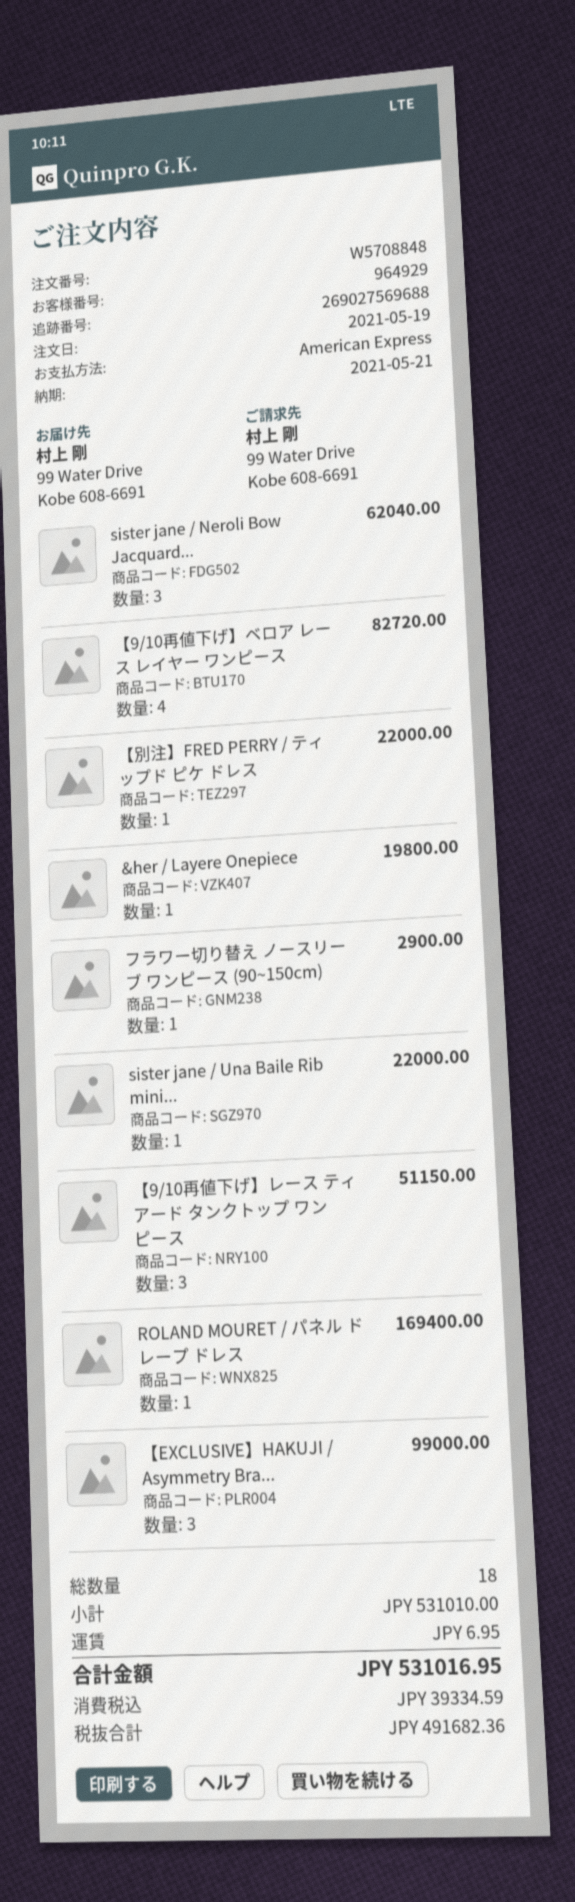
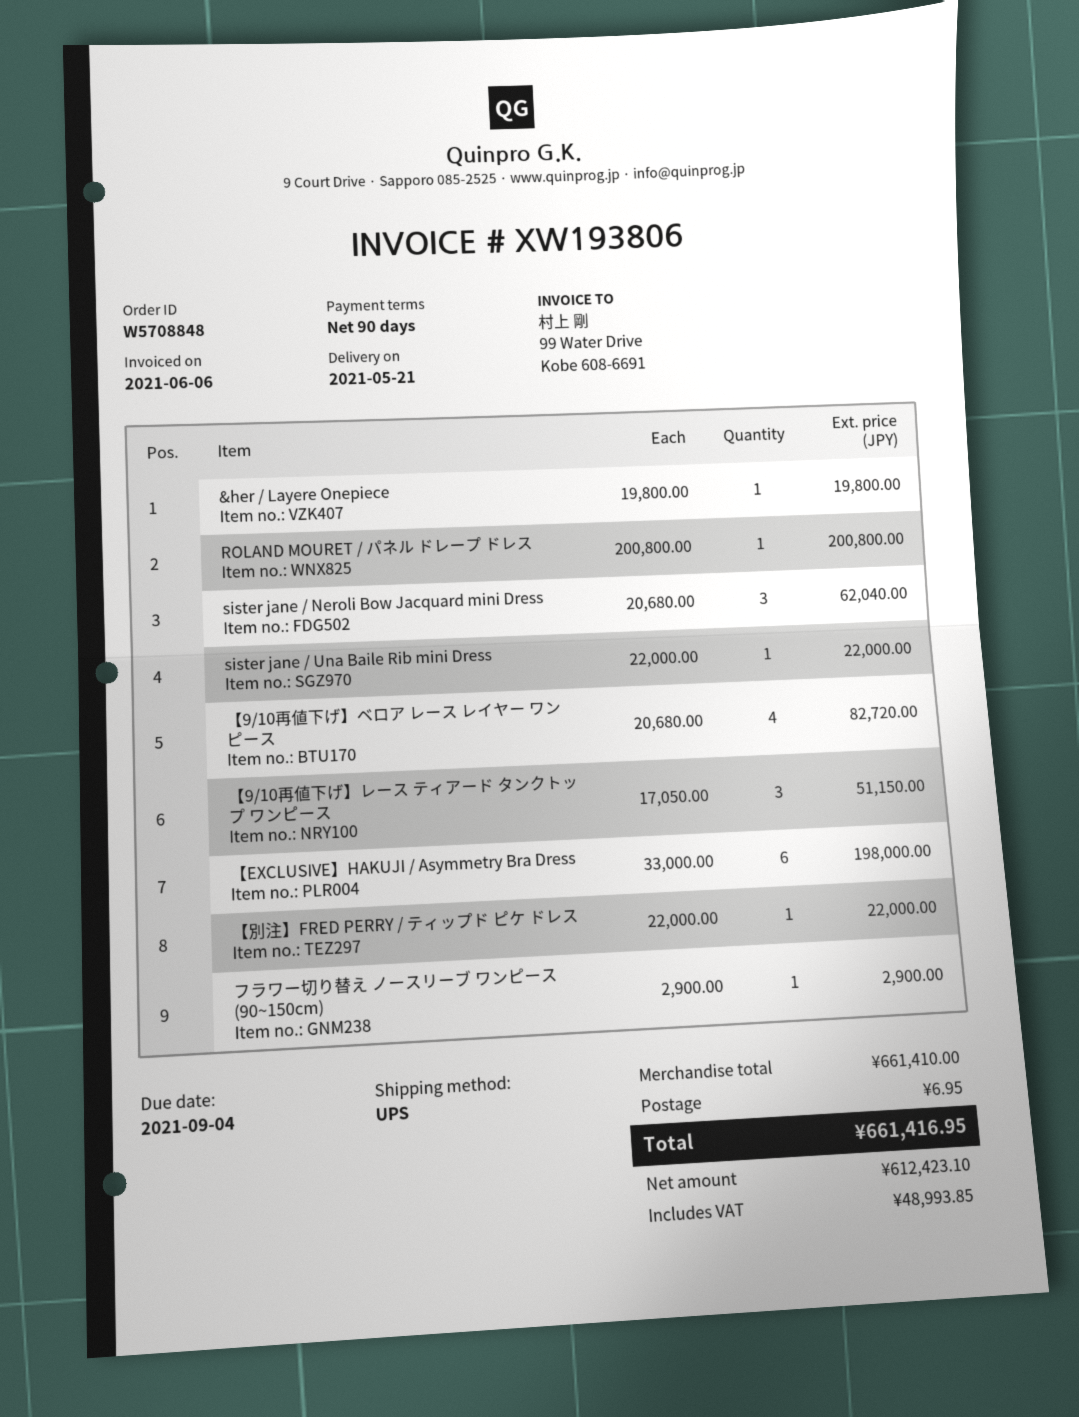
ROLAND MOURET / パネル ドレープ ドレス: 1 for 169400.00 -> 1 for 200800.00
【EXCLUSIVE】HAKUJI / Asymmetry Bra...: 3 for 99000.00 -> 6 for 198000.00
subtotal: 531010.00 -> 661410.00
net: 491682.36 -> 612423.10
tax: 39334.59 -> 48993.85
total: 531016.95 -> 661416.95

